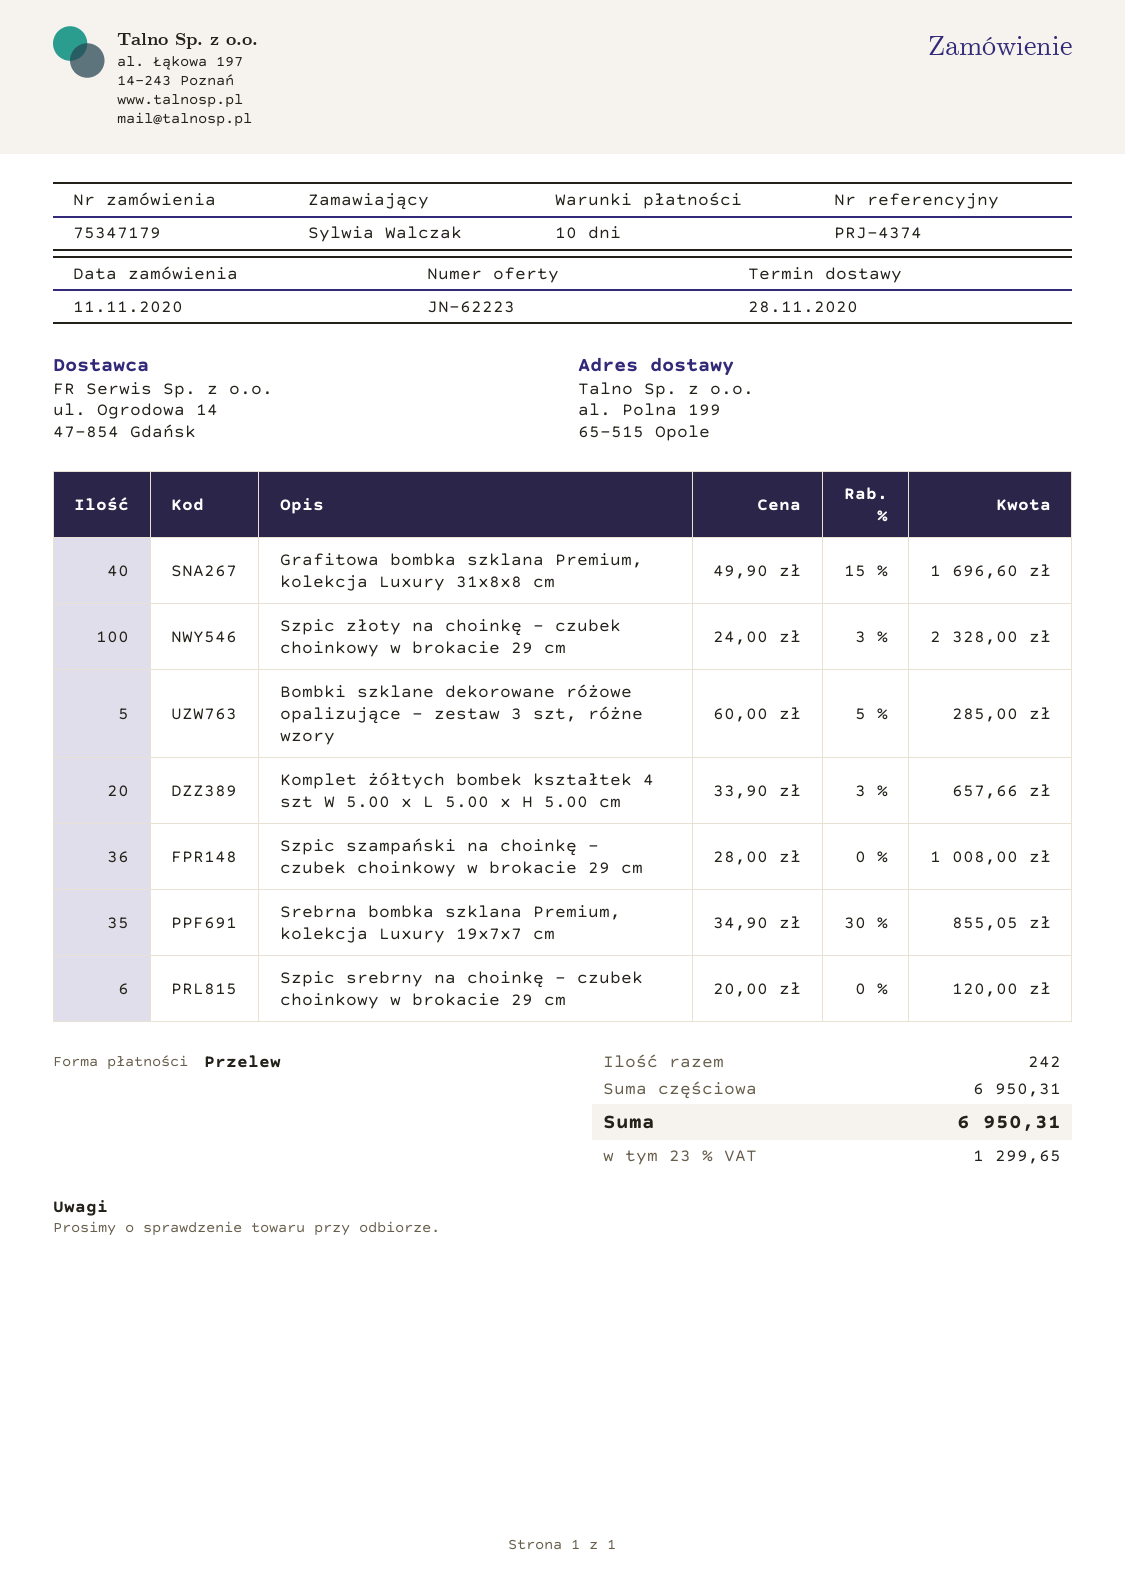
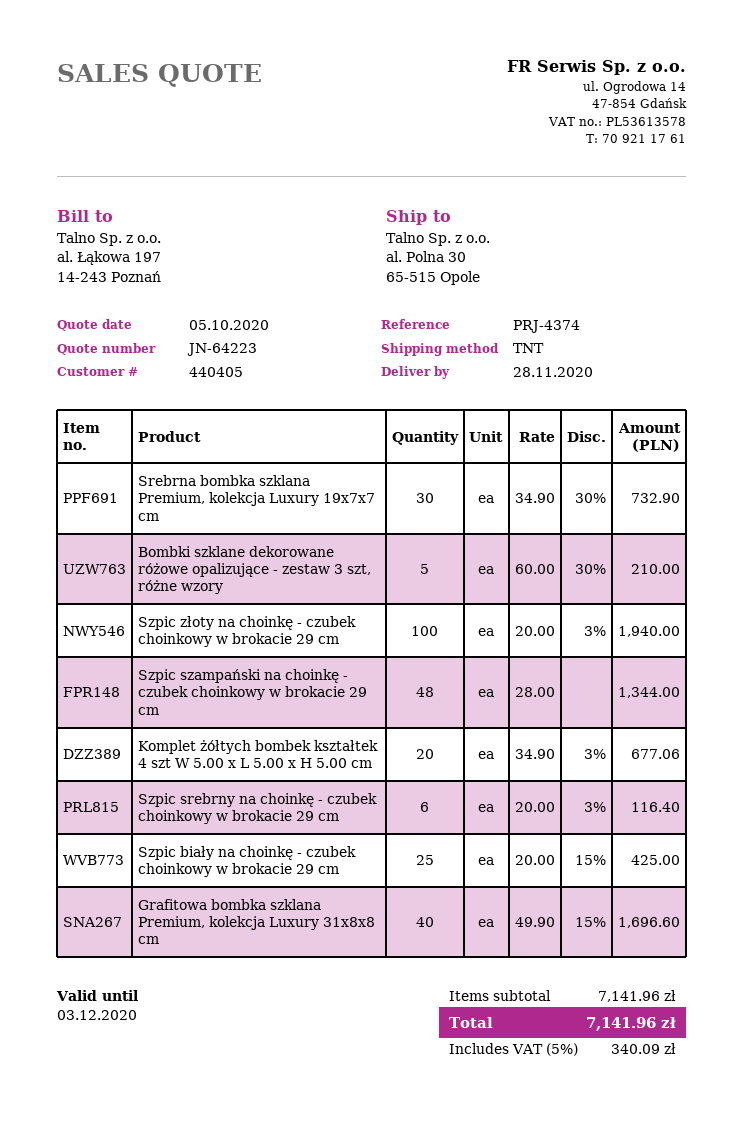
quote number: JN-62223 -> JN-64223
ship to: al. Polna 199, 65-515 Opole -> al. Polna 30, 65-515 Opole
Szpic złoty na choinkę - czubek choinkowy w brokacie 29 cm: 100 x 24.00 - 3% = 2328.00 -> 100 x 20.00 - 3% = 1940.00
Bombki szklane dekorowane różowe opalizujące - zestaw 3 szt, różne wzory: 5 x 60.00 - 5% = 285.00 -> 5 x 60.00 - 30% = 210.00
Komplet żółtych bombek kształtek 4 szt W 5.00 x L 5.00 x H 5.00 cm: 20 x 33.90 - 3% = 657.66 -> 20 x 34.90 - 3% = 677.06
Szpic szampański na choinkę - czubek choinkowy w brokacie 29 cm: 36 x 28.00 = 1008.00 -> 48 x 28.00 = 1344.00
Srebrna bombka szklana Premium, kolekcja Luxury 19x7x7 cm: 35 x 34.90 - 30% = 855.05 -> 30 x 34.90 - 30% = 732.90
Szpic srebrny na choinkę - czubek choinkowy w brokacie 29 cm: 6 x 20.00 = 120.00 -> 6 x 20.00 - 3% = 116.40
Szpic biały na choinkę - czubek choinkowy w brokacie 29 cm: none -> 25 x 20.00 - 15% = 425.00
subtotal: 6950.31 -> 7141.96
tax: 23% = 1299.65 -> 5% = 340.09
total: 6950.31 -> 7141.96

